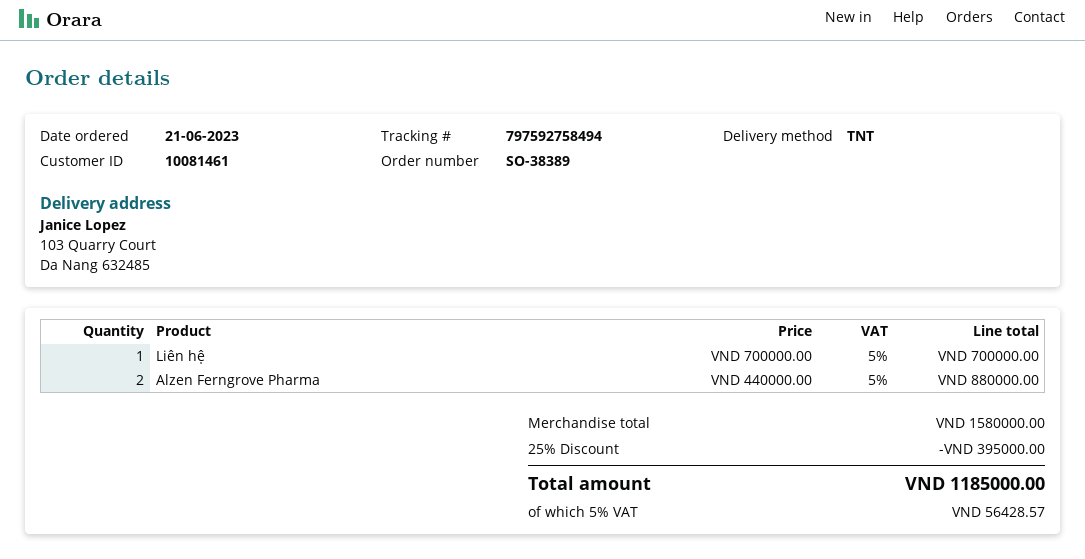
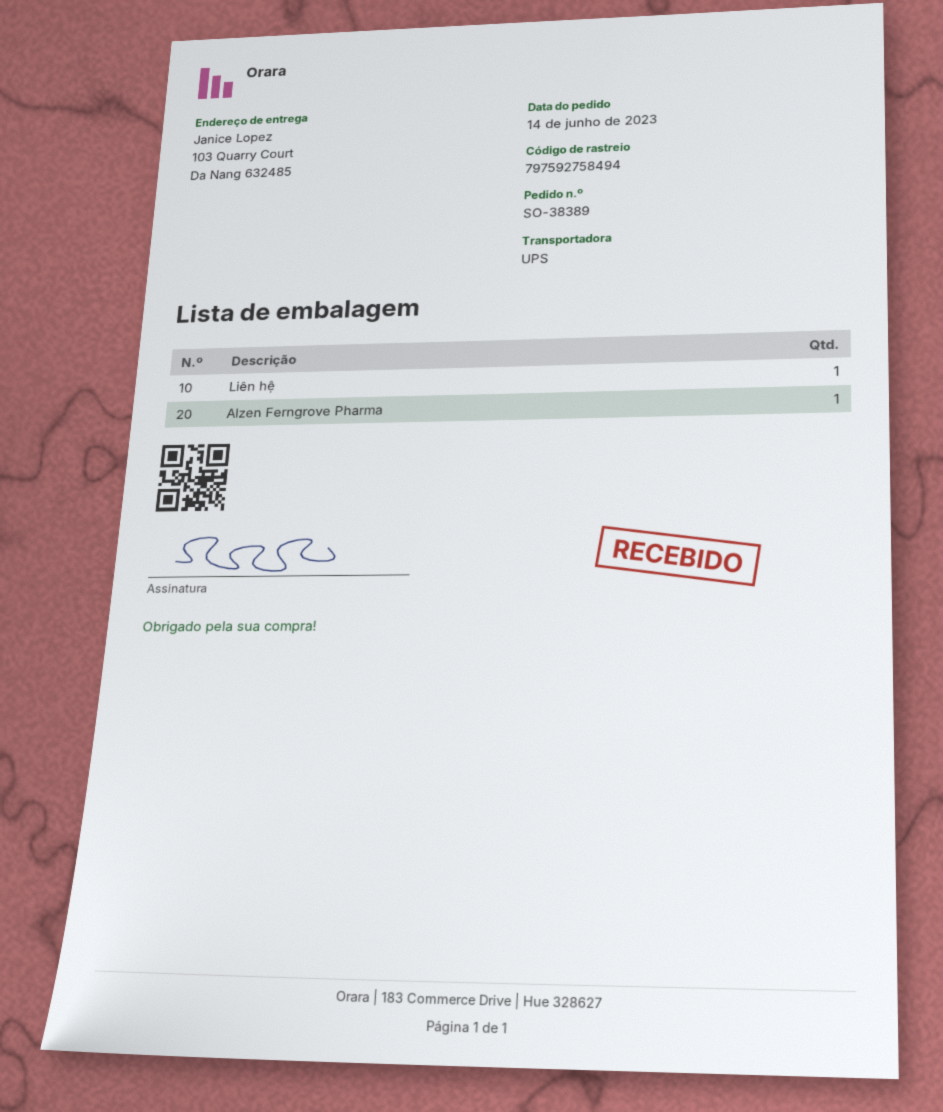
order date: 2023-06-21 -> 2023-06-14
shipping method: TNT -> UPS
Alzen Ferngrove Pharma: 2 -> 1

